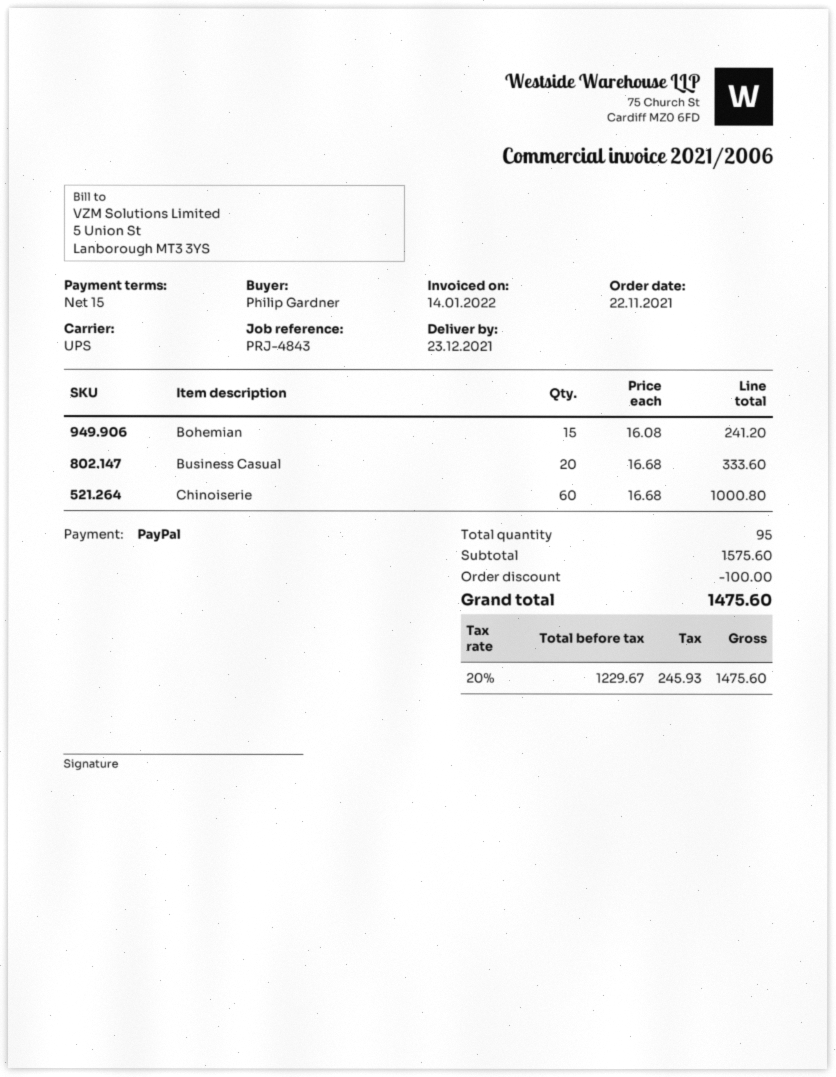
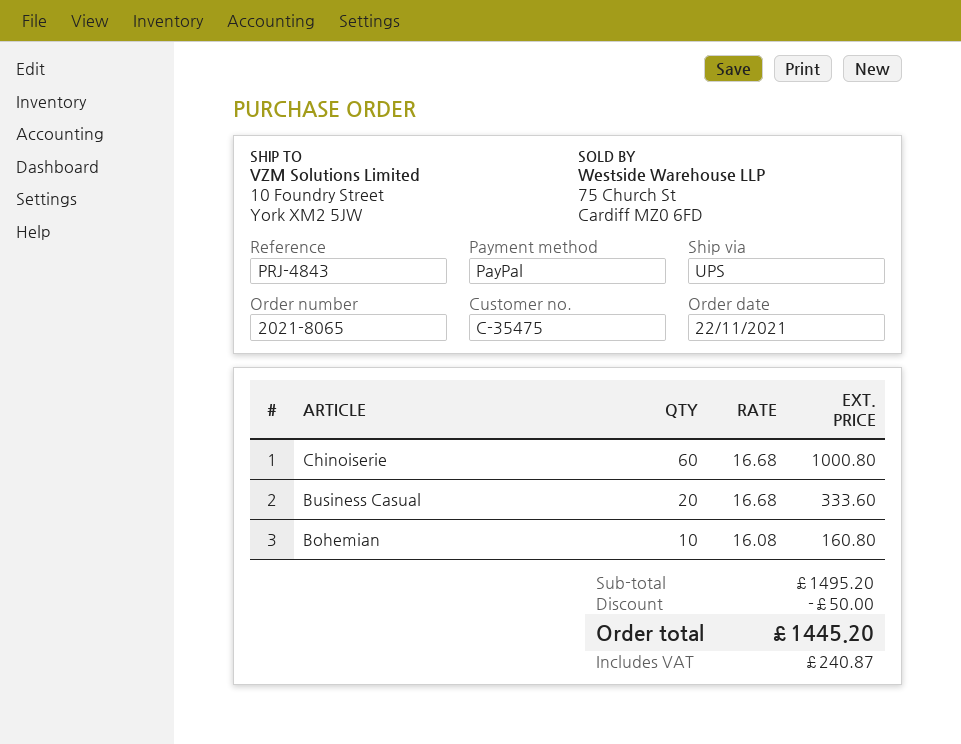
Bohemian: 15 x 16.08 = 241.20 -> 10 x 16.08 = 160.80
subtotal: 1575.60 -> 1495.20
discount: 100.00 -> 50.00
tax: 245.93 -> 240.87
total: 1475.60 -> 1445.20

